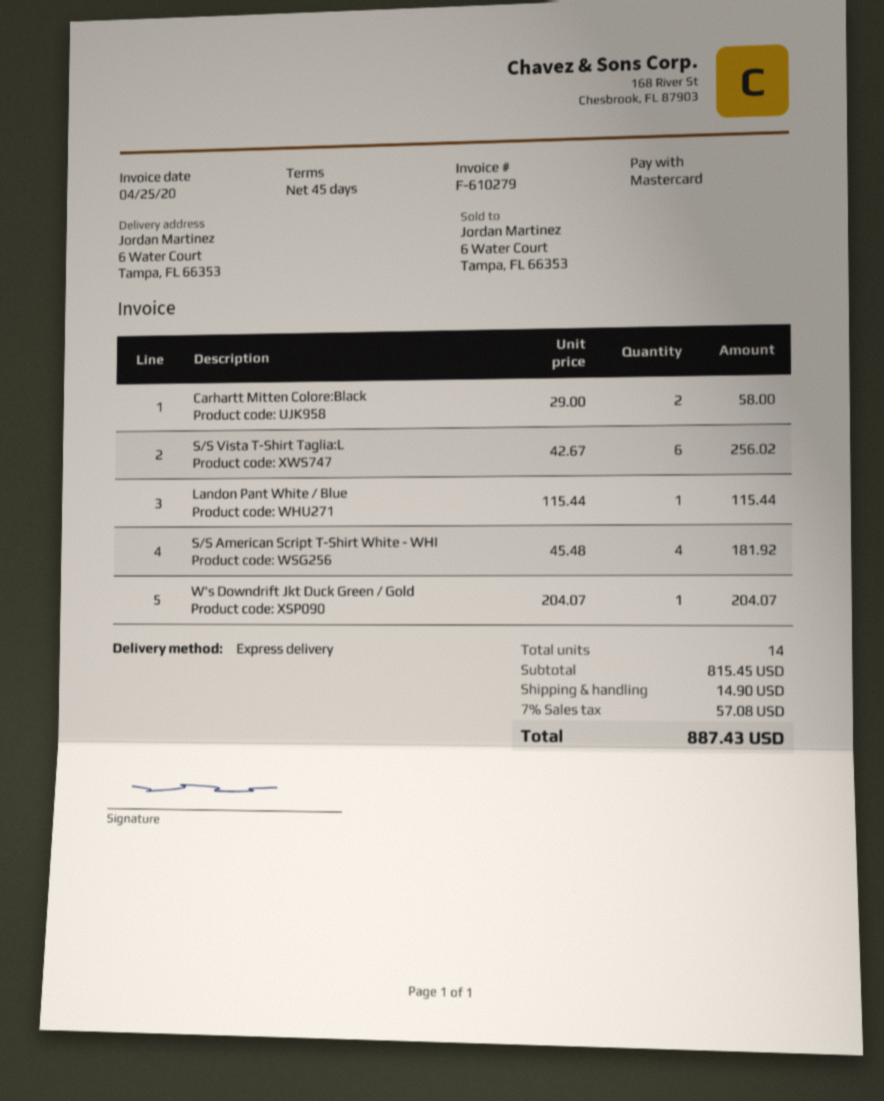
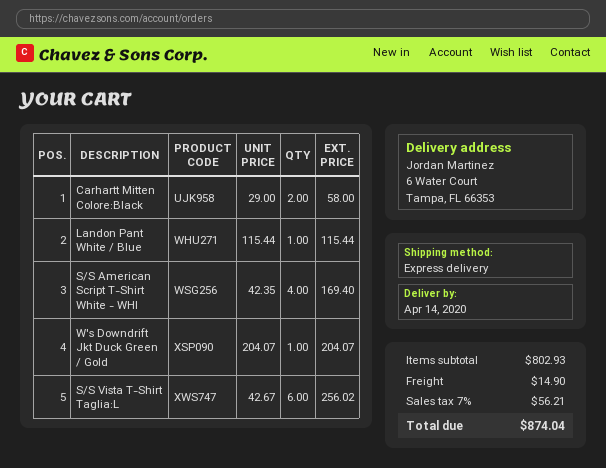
S/S American Script T-Shirt White - WHI: 4 x 45.48 = 181.92 -> 4 x 42.35 = 169.40
subtotal: 815.45 -> 802.93
tax: 7% = 57.08 -> 7% = 56.21
total: 887.43 -> 874.04

